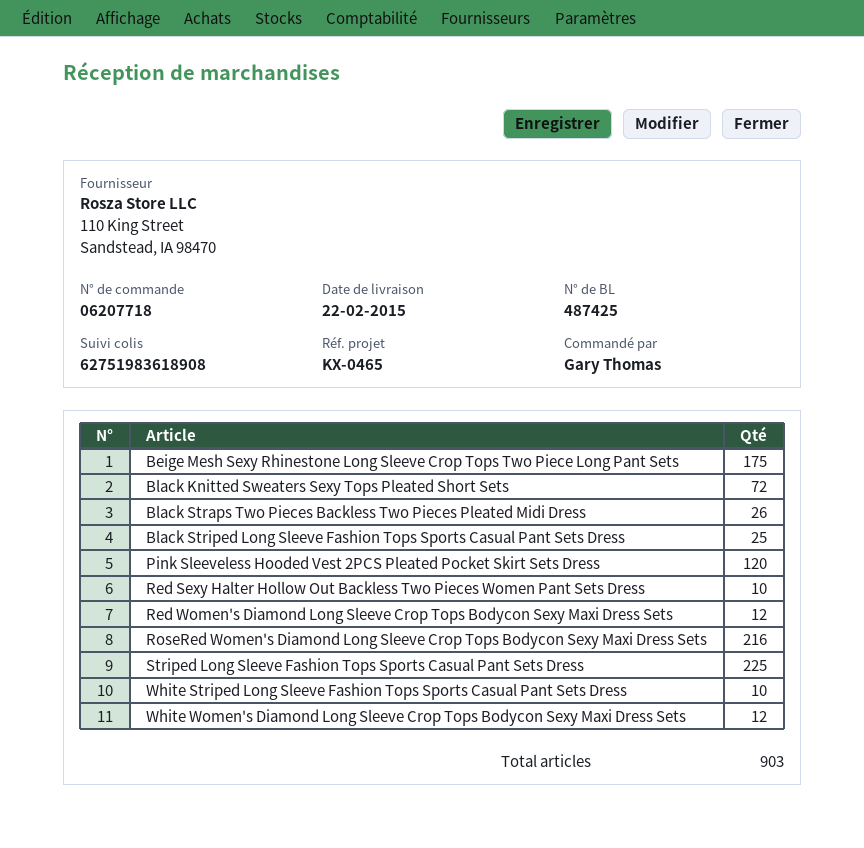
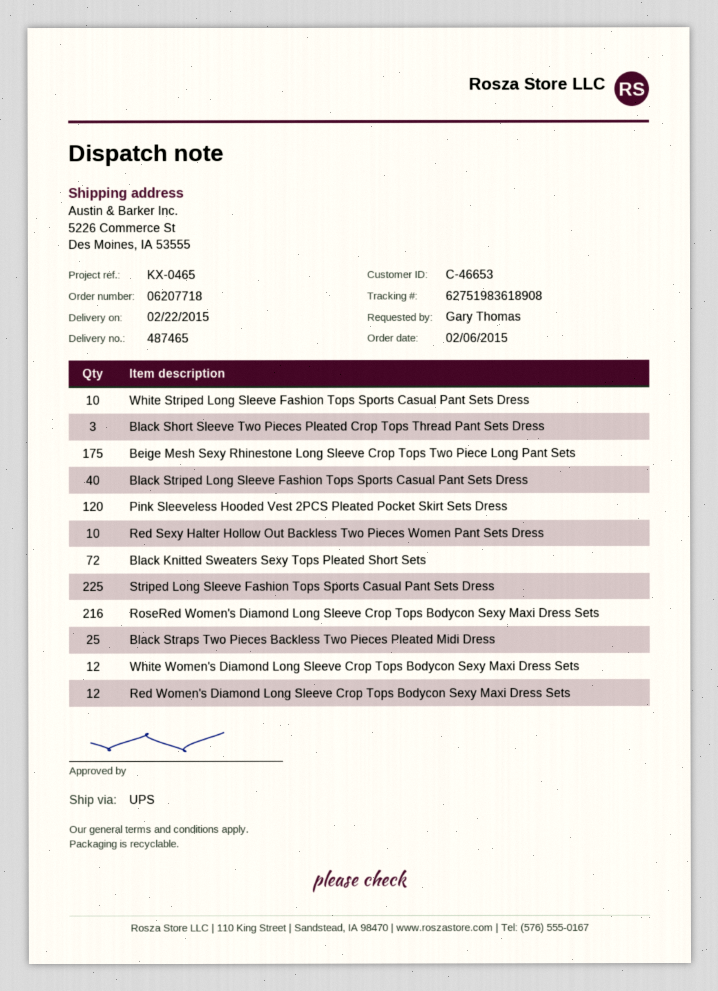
delivery note number: 487425 -> 487465
Black Straps Two Pieces Backless Two Pieces Pleated Midi Dress: 26 -> 25
Black Striped Long Sleeve Fashion Tops Sports Casual Pant Sets Dress: 25 -> 40
Black Short Sleeve Two Pieces Pleated Crop Tops Thread Pant Sets Dress: none -> 3

